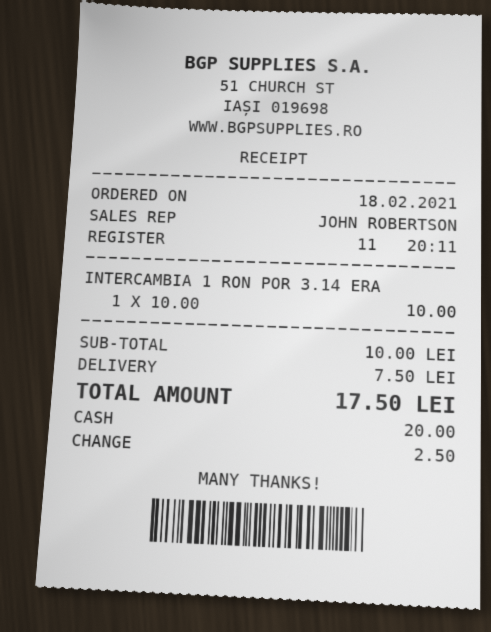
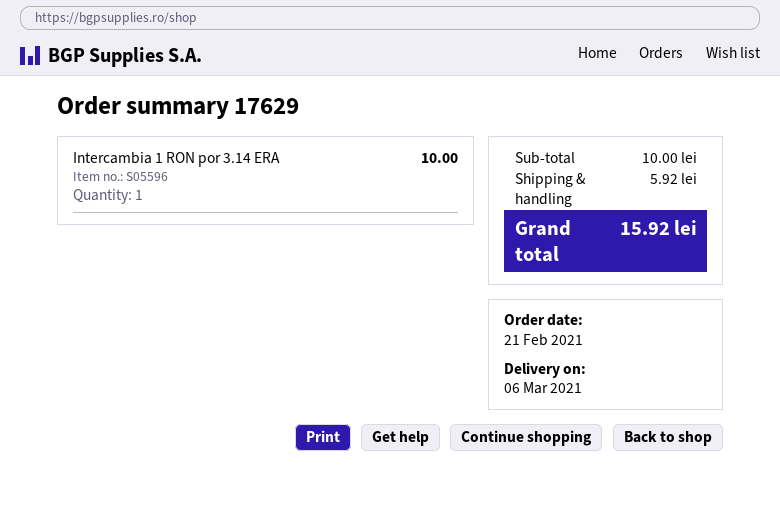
order date: 2021-02-18 -> 2021-02-21
shipping: 7.50 -> 5.92
total: 17.50 -> 15.92

